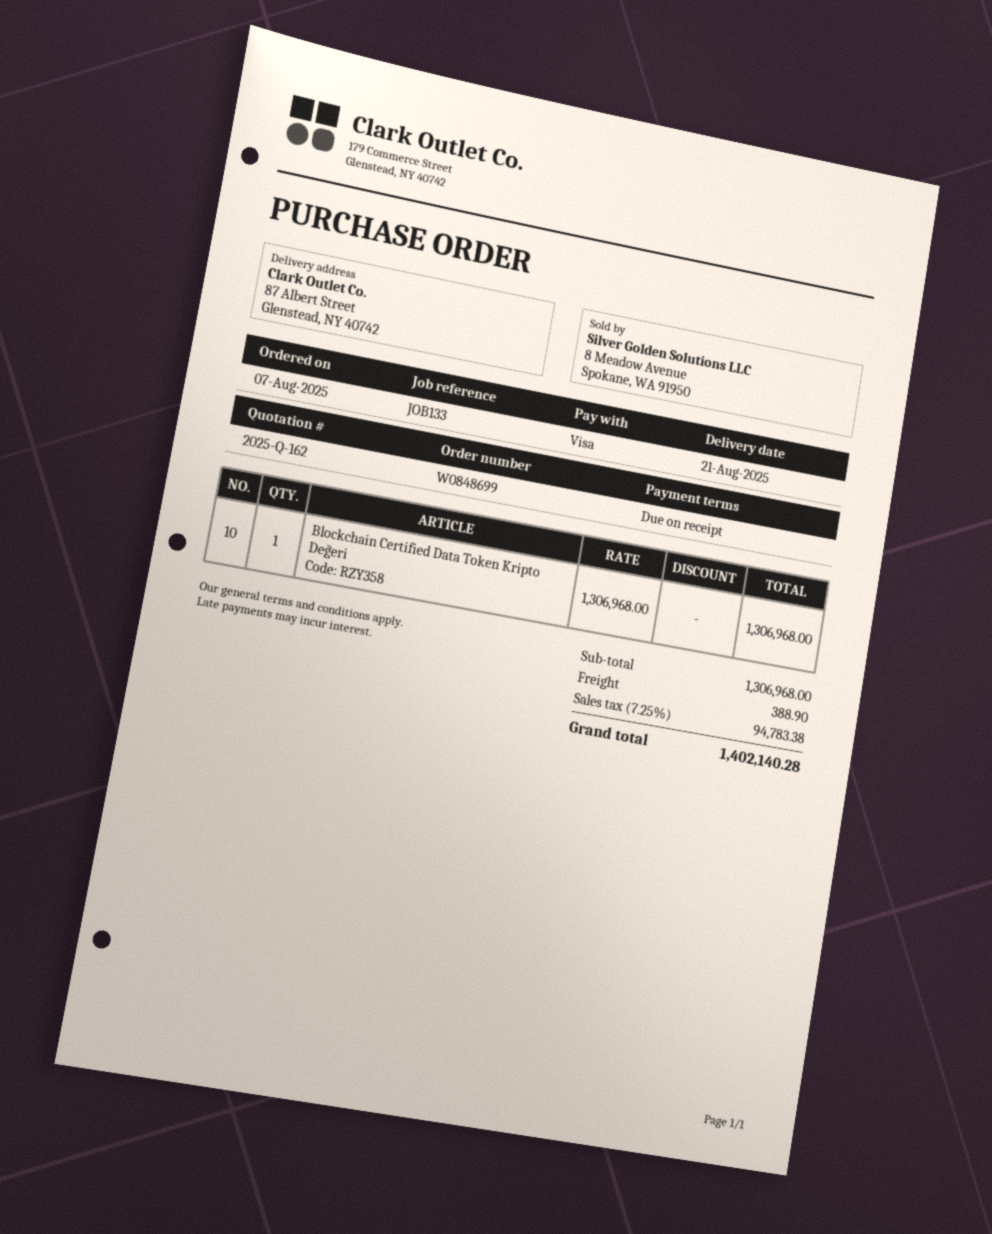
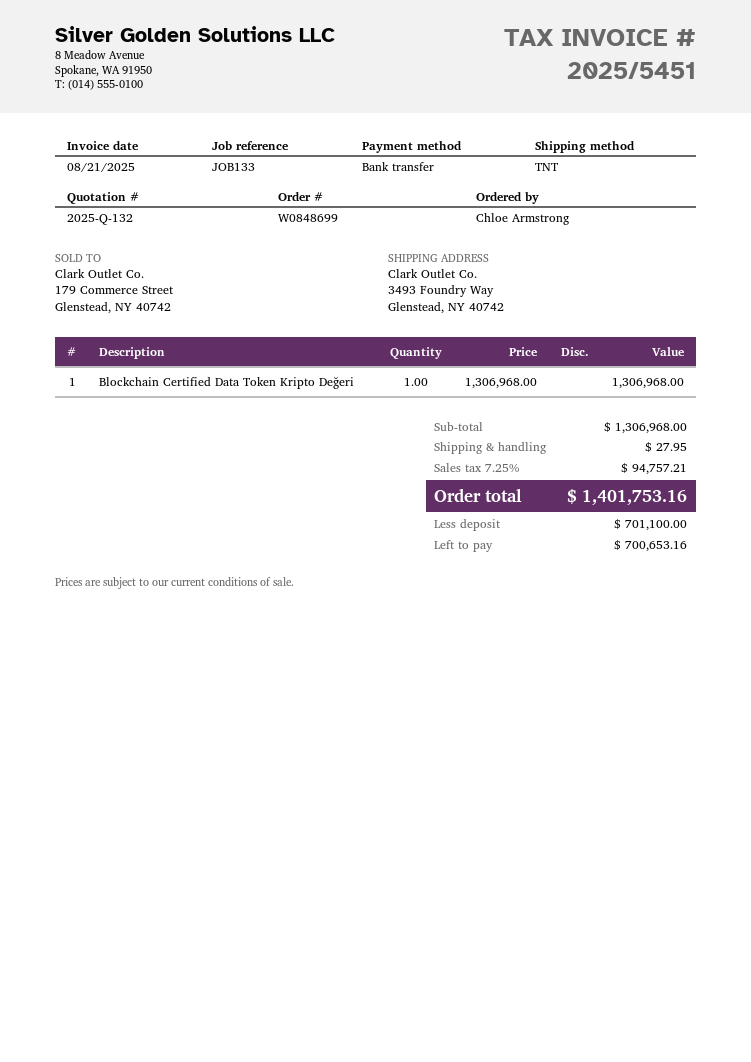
quote number: 2025-Q-162 -> 2025-Q-132
payment method: Visa -> bank transfer
ship to: 87 Albert Street, Glenstead, NY 40742 -> 3493 Foundry Way, Glenstead, NY 40742
shipping: 388.90 -> 27.95
tax: 7.25% = 94783.38 -> 7.25% = 94757.21
total: 1402140.28 -> 1401753.16

